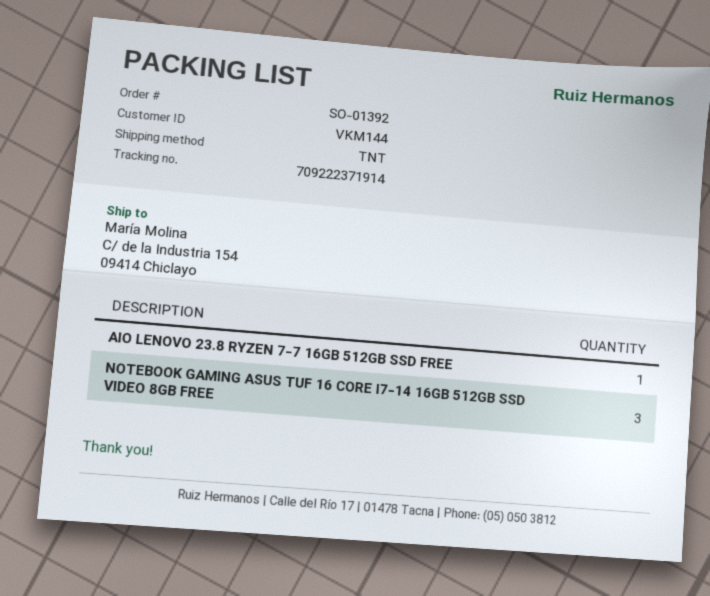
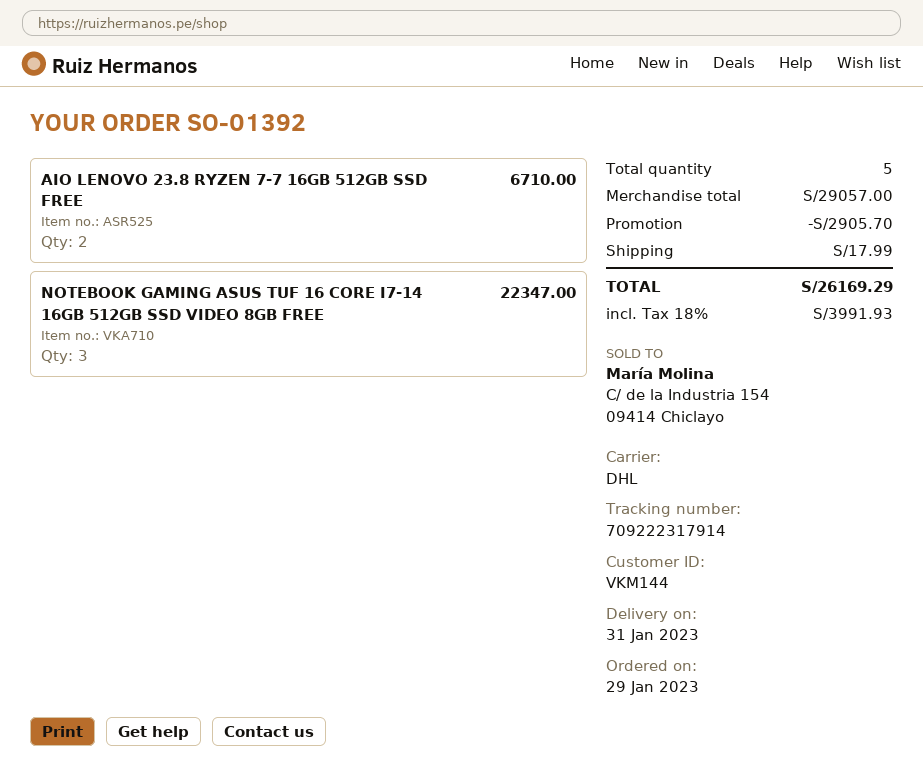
shipping method: TNT -> DHL
tracking number: 709222371914 -> 709222317914
AIO LENOVO 23.8 RYZEN 7-7 16GB 512GB SSD FREE: 1 -> 2

